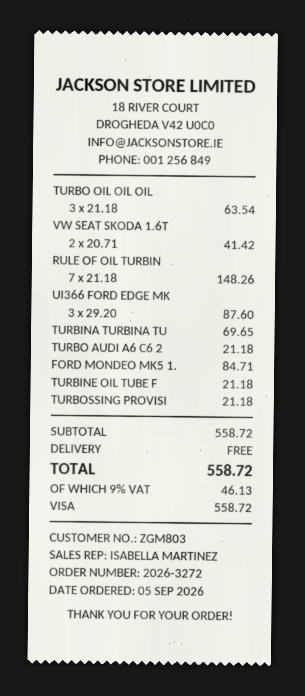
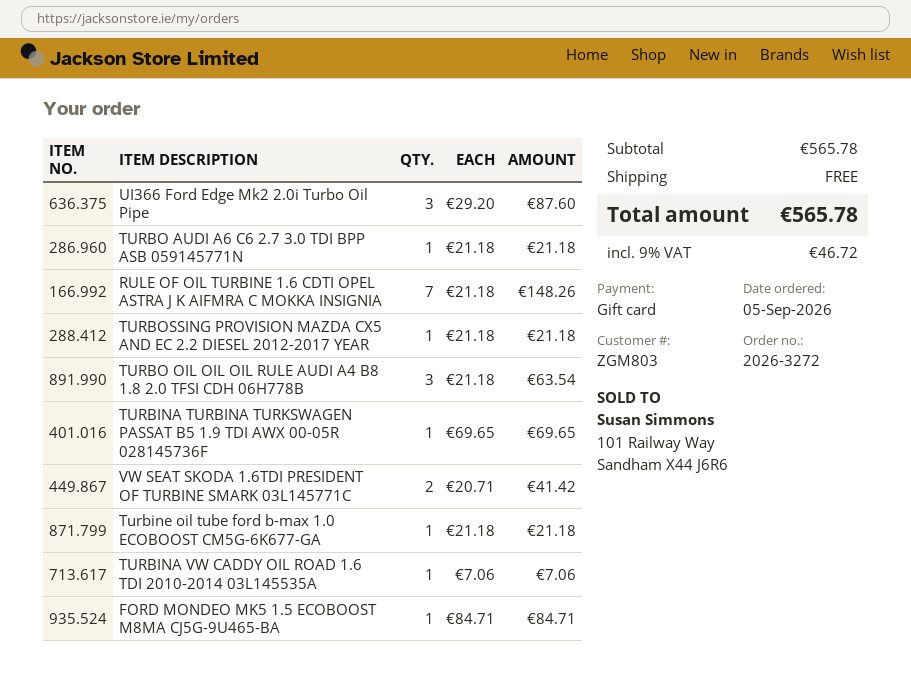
payment method: Visa -> gift card
TURBINA VW CADDY OIL ROAD 1.6 TDI 2010-2014 03L145535A: none -> 1 x 7.06 = 7.06
subtotal: 558.72 -> 565.78
tax: 9% = 46.13 -> 9% = 46.72
total: 558.72 -> 565.78

